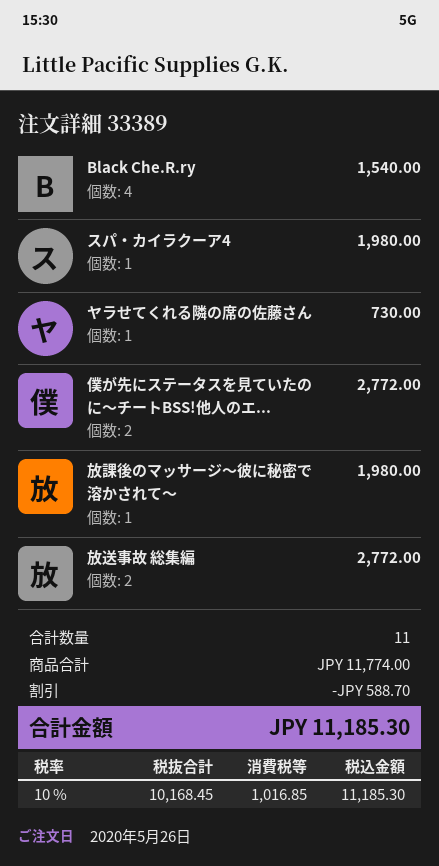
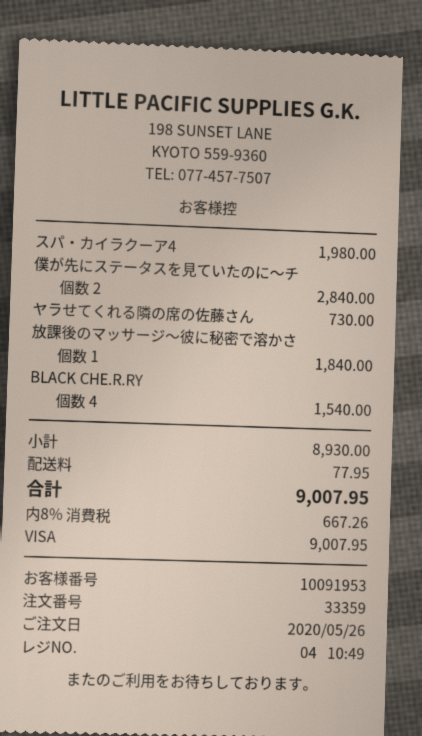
order number: 33389 -> 33359
僕が先にステータスを見ていたのに〜チートBSS!他人のエ...: 2 for 2772.00 -> 2 for 2840.00
放課後のマッサージ〜彼に秘密で溶かされて〜: 1 for 1980.00 -> 1 for 1840.00
放送事故 総集編: 2 for 2772.00 -> none
subtotal: 11774.00 -> 8930.00
discount: 588.70 -> none
shipping: none -> 77.95
tax: 10% = 1016.85 -> 8% = 667.26
total: 11185.30 -> 9007.95

